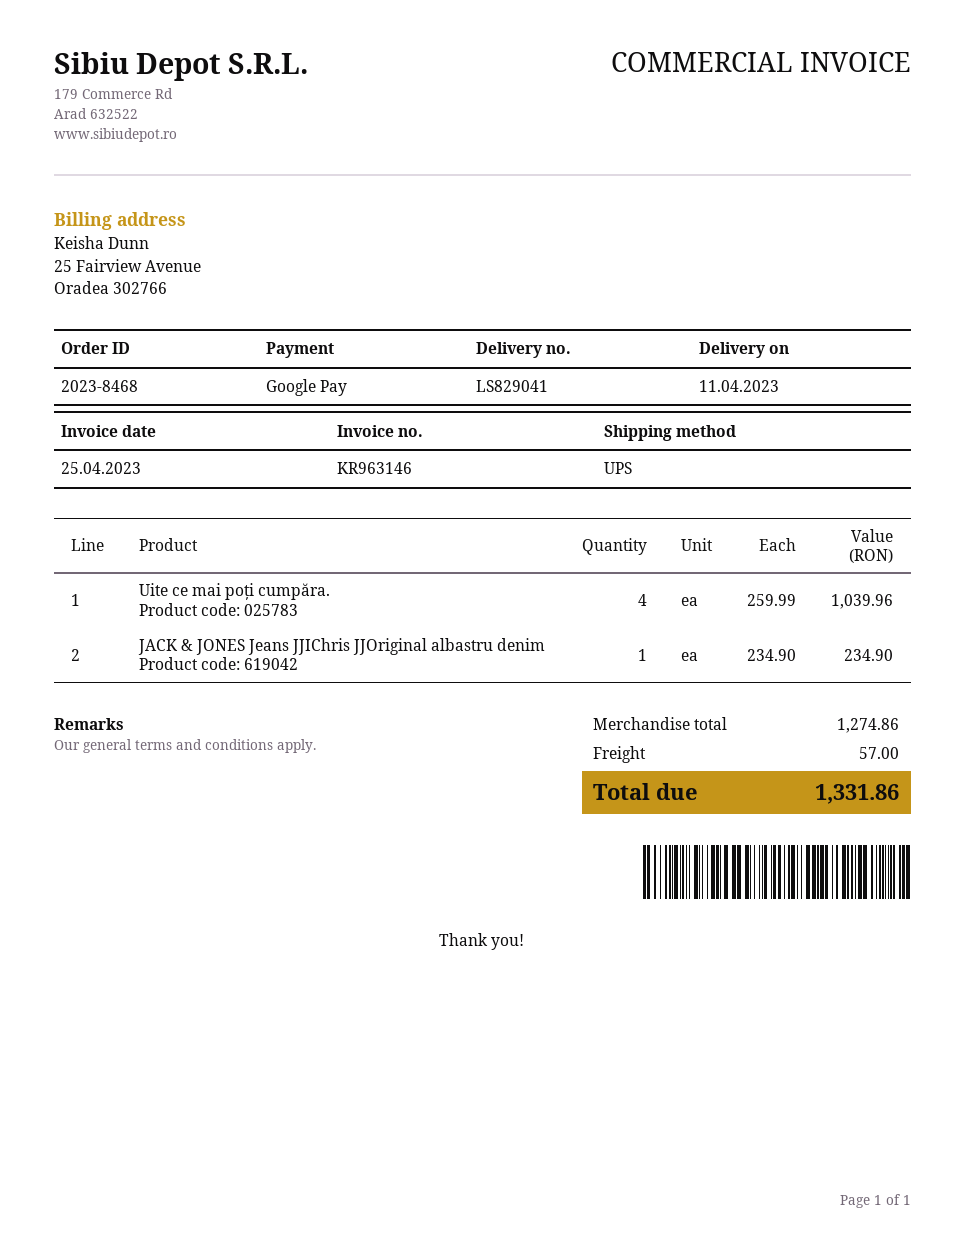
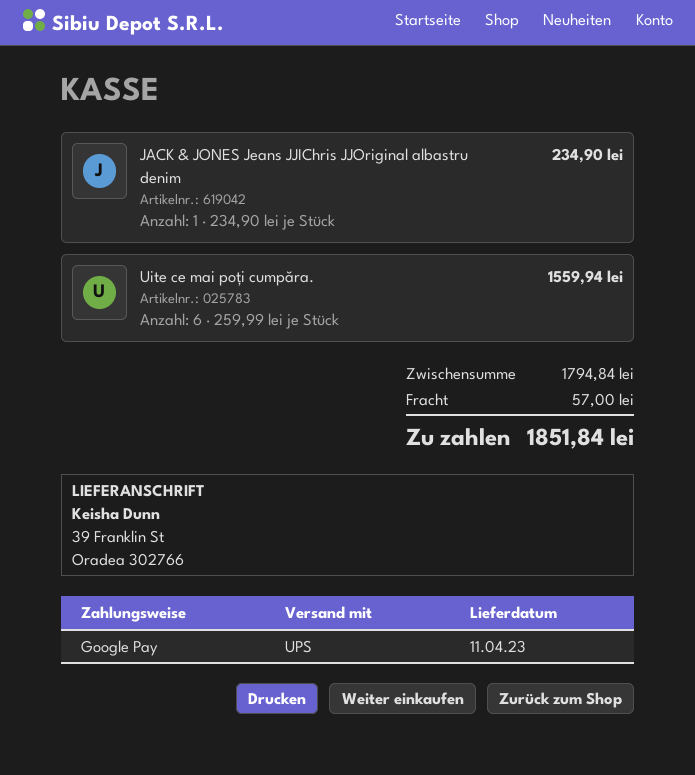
Uite ce mai poți cumpăra.: 4 x 259.99 = 1039.96 -> 6 x 259.99 = 1559.94
subtotal: 1274.86 -> 1794.84
total: 1331.86 -> 1851.84

